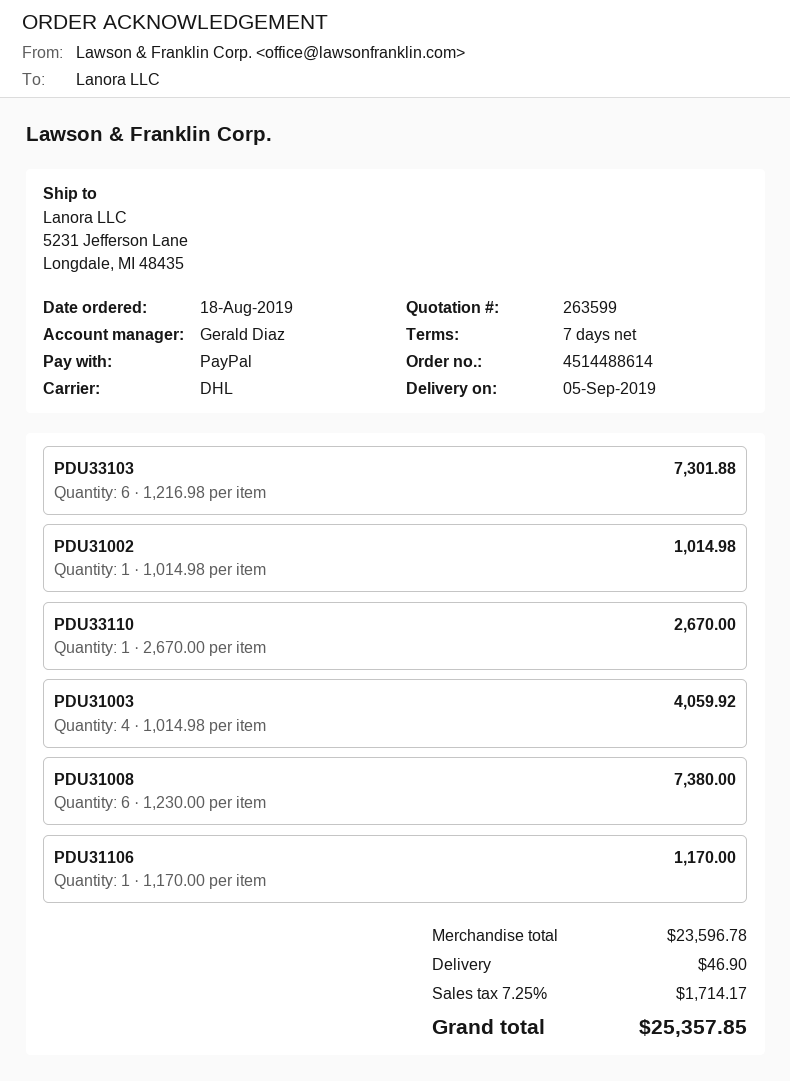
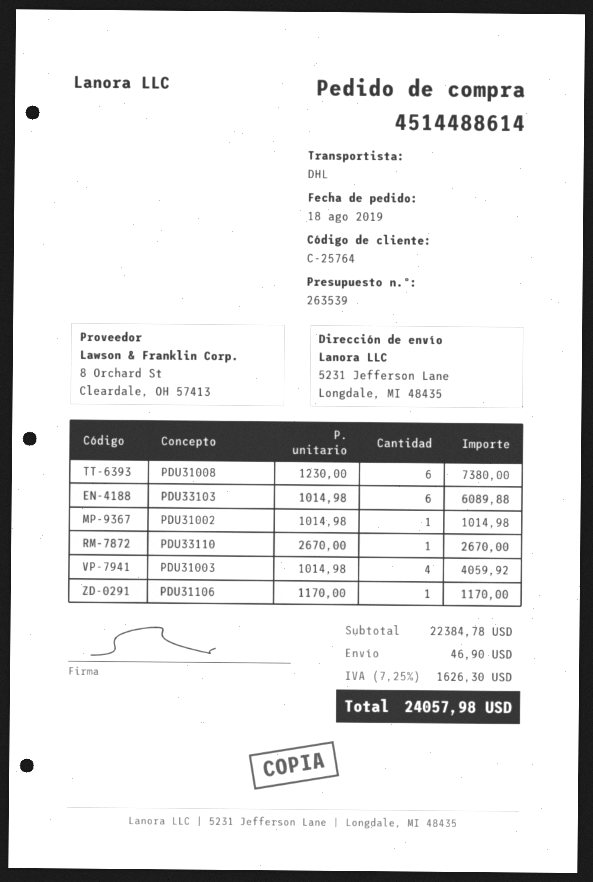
quote number: 263599 -> 263539
PDU33103: 6 x 1216.98 = 7301.88 -> 6 x 1014.98 = 6089.88
subtotal: 23596.78 -> 22384.78
tax: 7.25% = 1714.17 -> 7.25% = 1626.30
total: 25357.85 -> 24057.98

